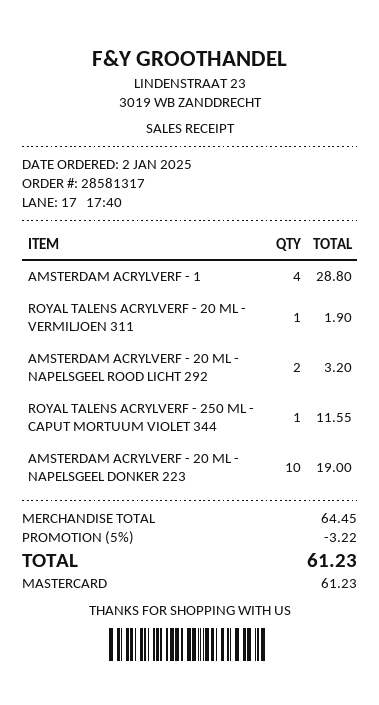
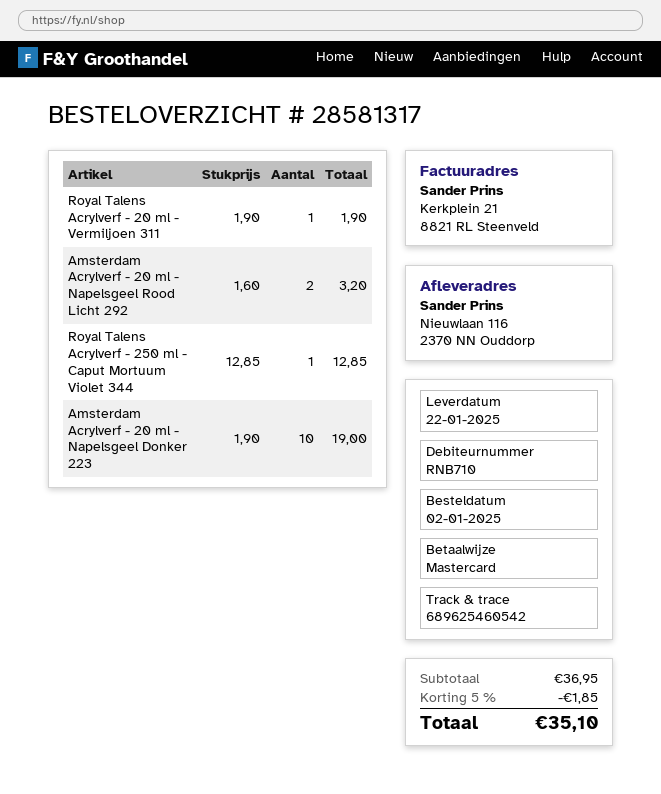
AMSTERDAM ACRYLVERF - 1: 4 for 28.80 -> none
ROYAL TALENS ACRYLVERF - 250 ML - CAPUT MORTUUM VIOLET 344: 1 for 11.55 -> 1 for 12.85
subtotal: 64.45 -> 36.95
discount: 5% = 3.22 -> 5% = 1.85
total: 61.23 -> 35.10

